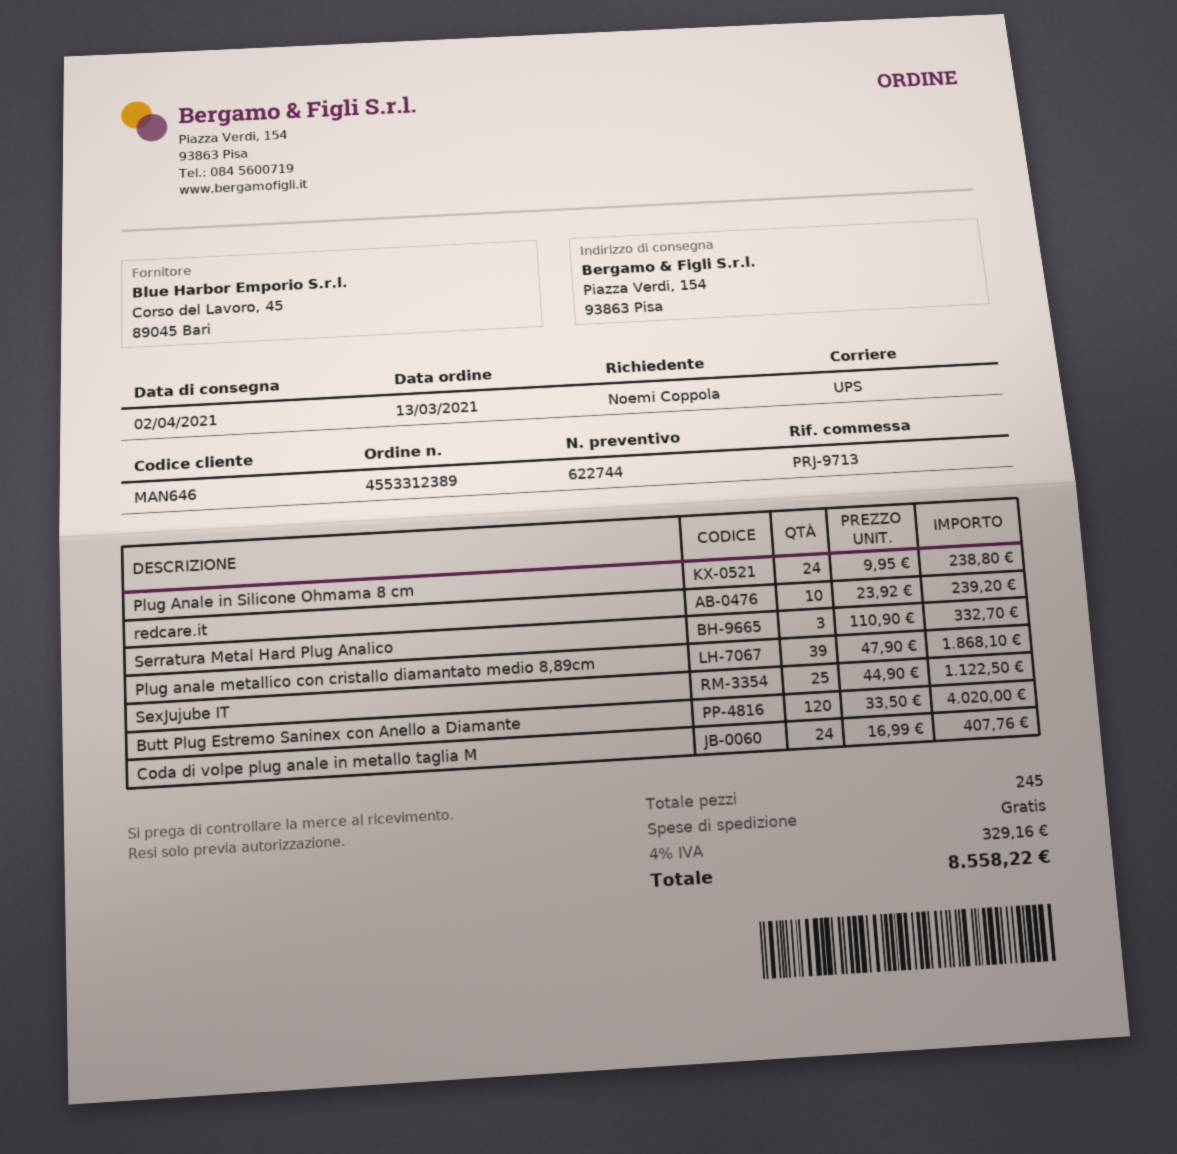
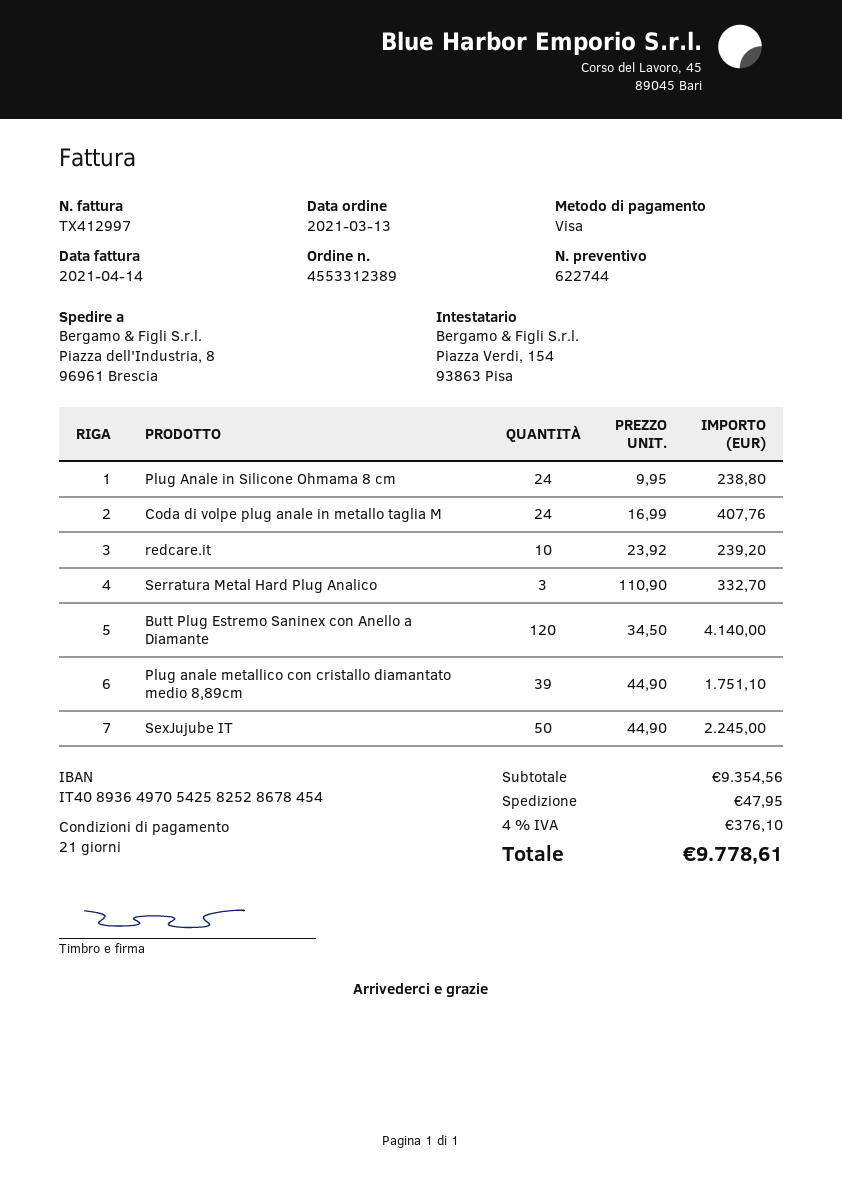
ship to: Piazza Verdi, 154, 93863 Pisa -> Piazza dell'Industria, 8, 96961 Brescia
Plug anale metallico con cristallo diamantato medio 8,89cm: 39 x 47.90 = 1868.10 -> 39 x 44.90 = 1751.10
SexJujube IT: 25 x 44.90 = 1122.50 -> 50 x 44.90 = 2245.00
Butt Plug Estremo Saninex con Anello a Diamante: 120 x 33.50 = 4020.00 -> 120 x 34.50 = 4140.00
shipping: 0.00 -> 47.95
tax: 4% = 329.16 -> 4% = 376.10
total: 8558.22 -> 9778.61

